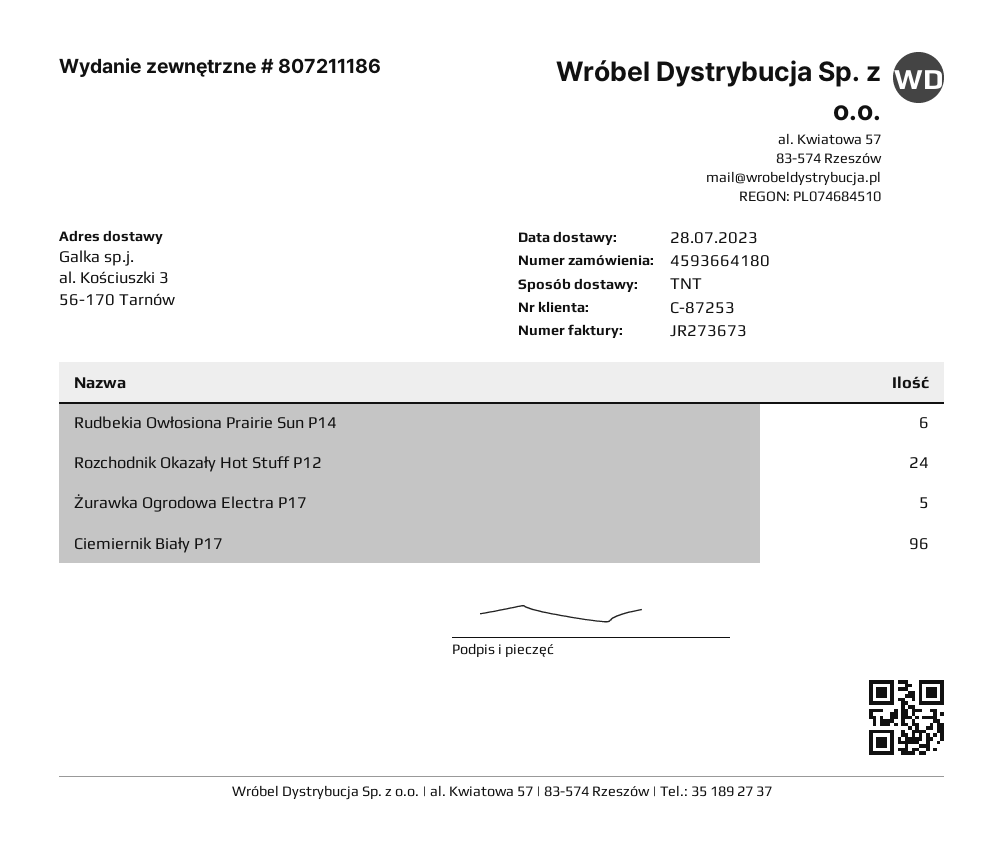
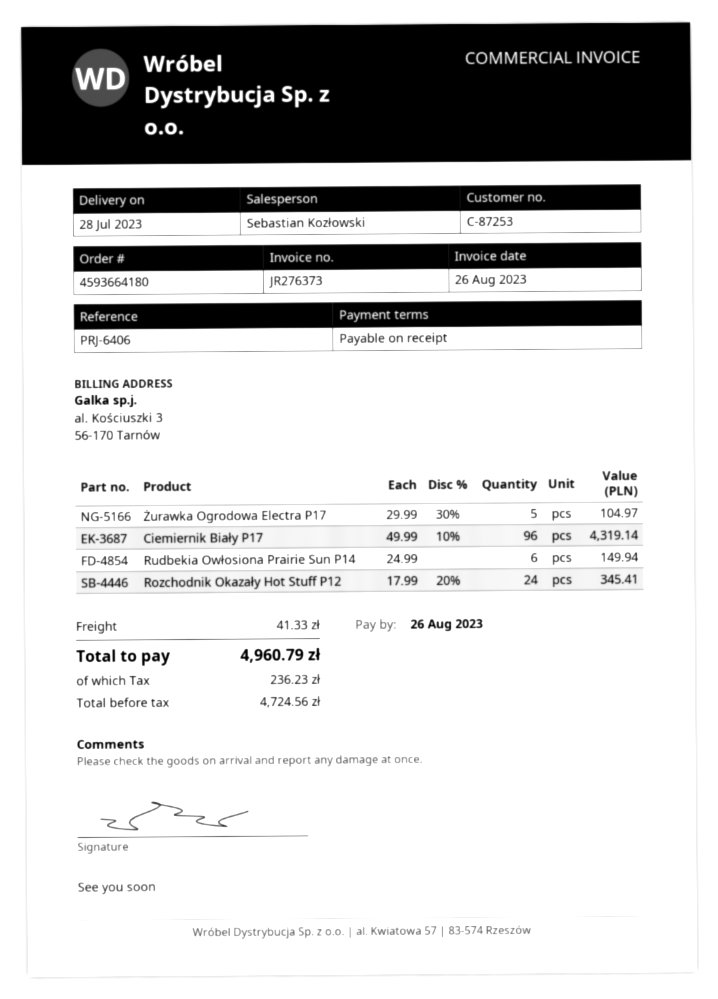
invoice number: JR273673 -> JR276373

